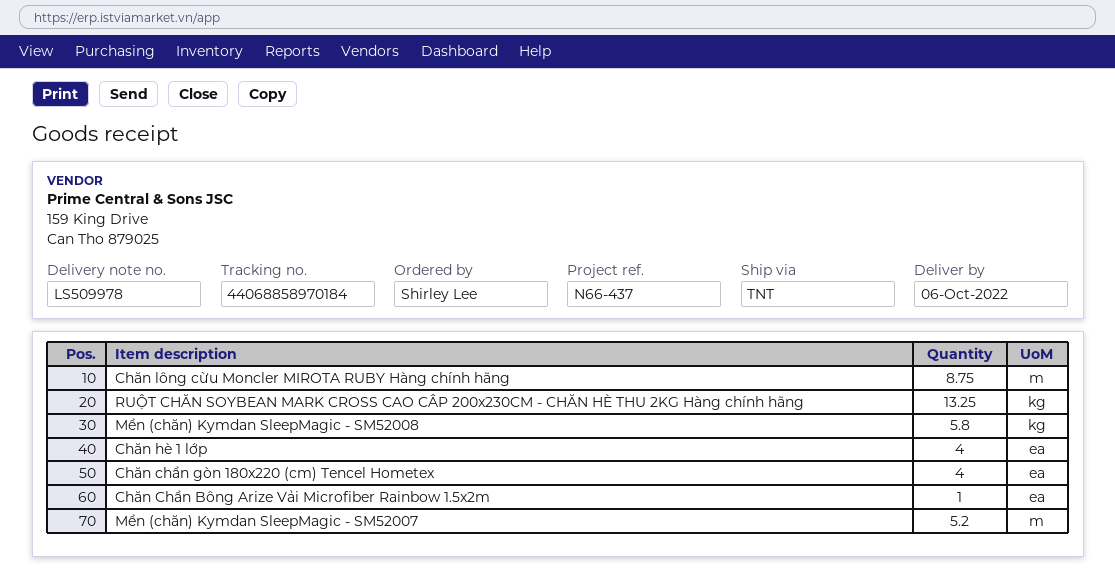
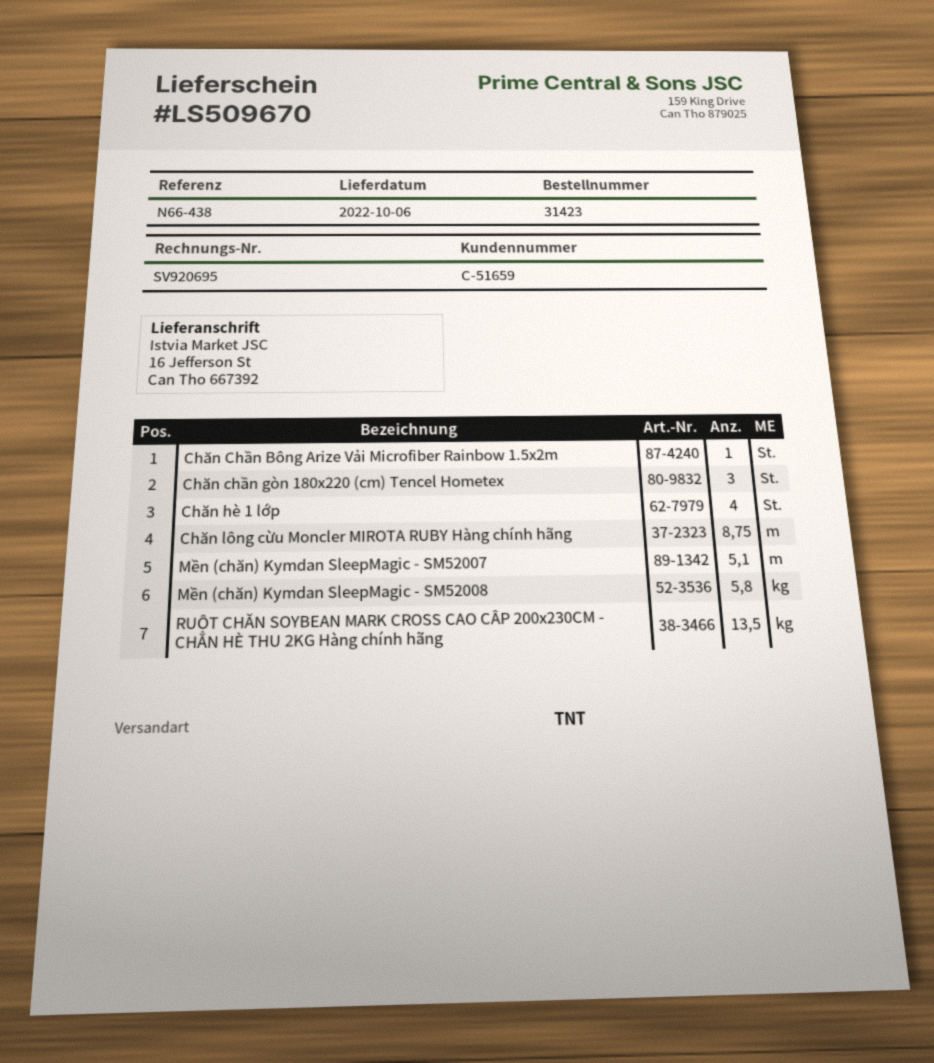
delivery note number: LS509978 -> LS509670
reference: N66-437 -> N66-438
RUỘT CHĂN SOYBEAN MARK CROSS CAO CÂP 200x230CM - CHĂN HÈ THU 2KG Hàng chính hãng: 13.25 -> 13.5
Chăn chần gòn 180x220 (cm) Tencel Hometex: 4 -> 3
Mền (chăn) Kymdan SleepMagic - SM52007: 5.2 -> 5.1

